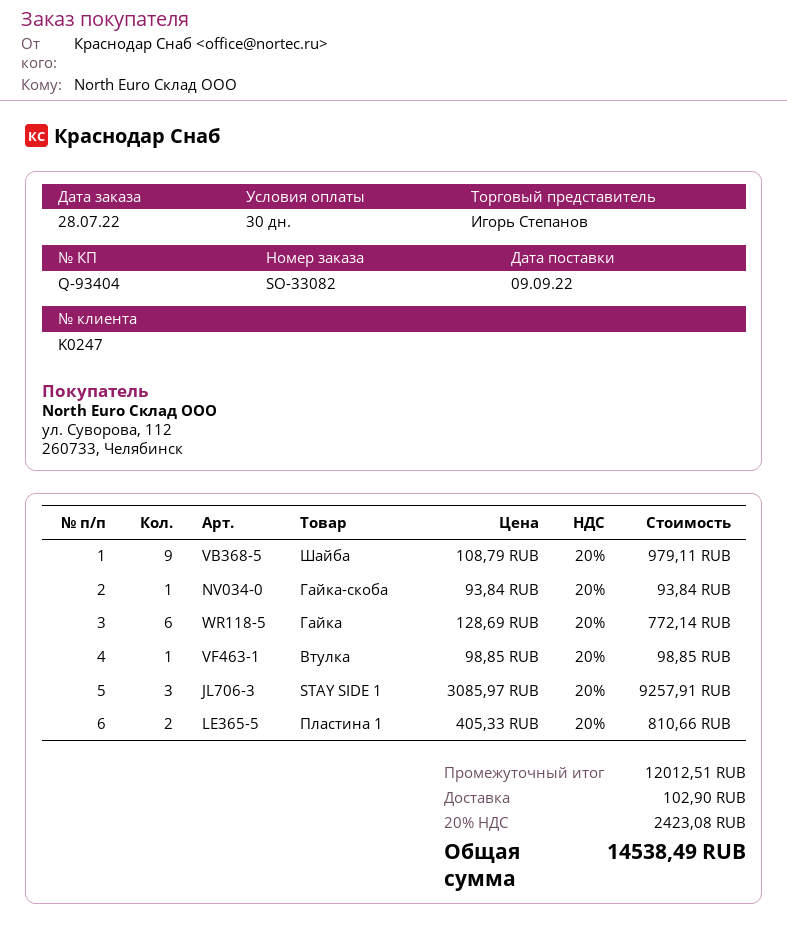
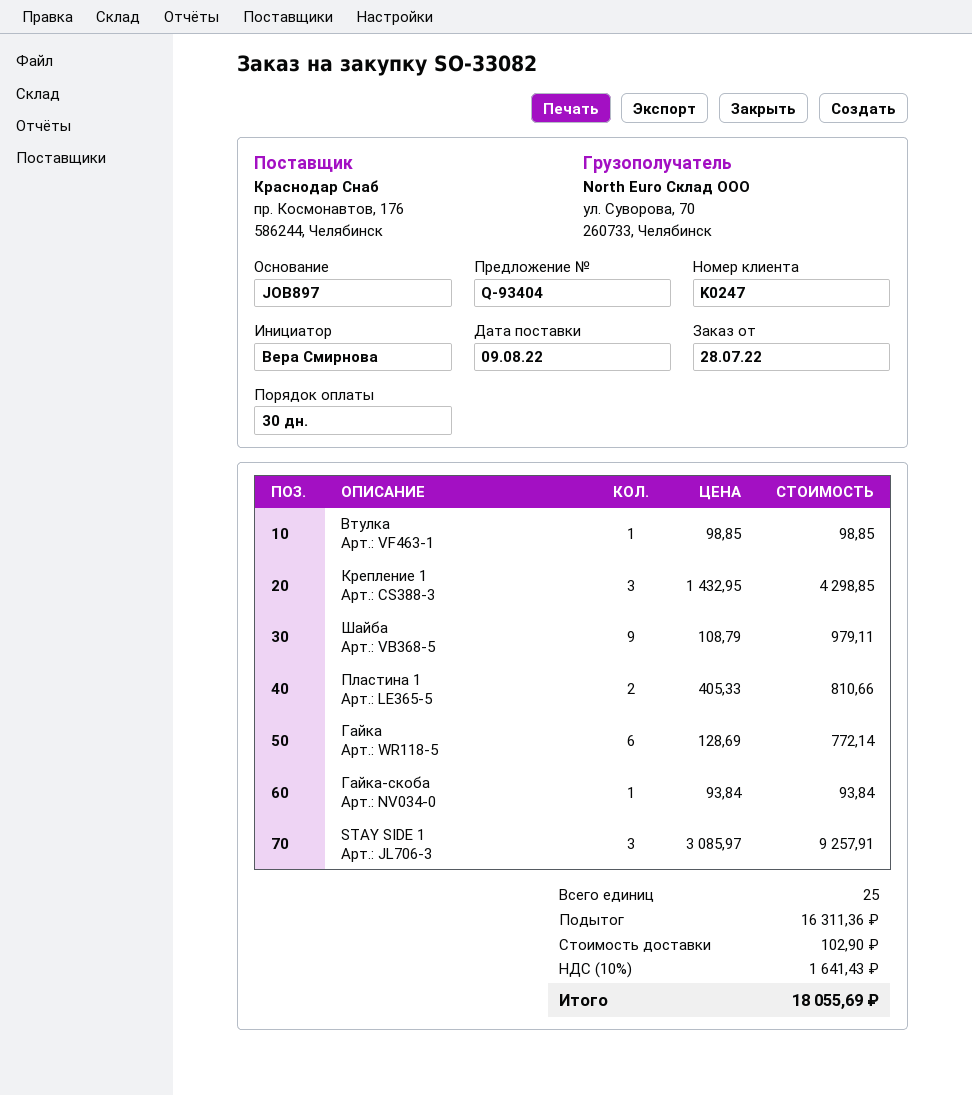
delivery date: 2022-09-09 -> 2022-08-09
Крепление 1: none -> 3 x 1432.95 = 4298.85
subtotal: 12012.51 -> 16311.36
tax: 20% = 2423.08 -> 10% = 1641.43
total: 14538.49 -> 18055.69

